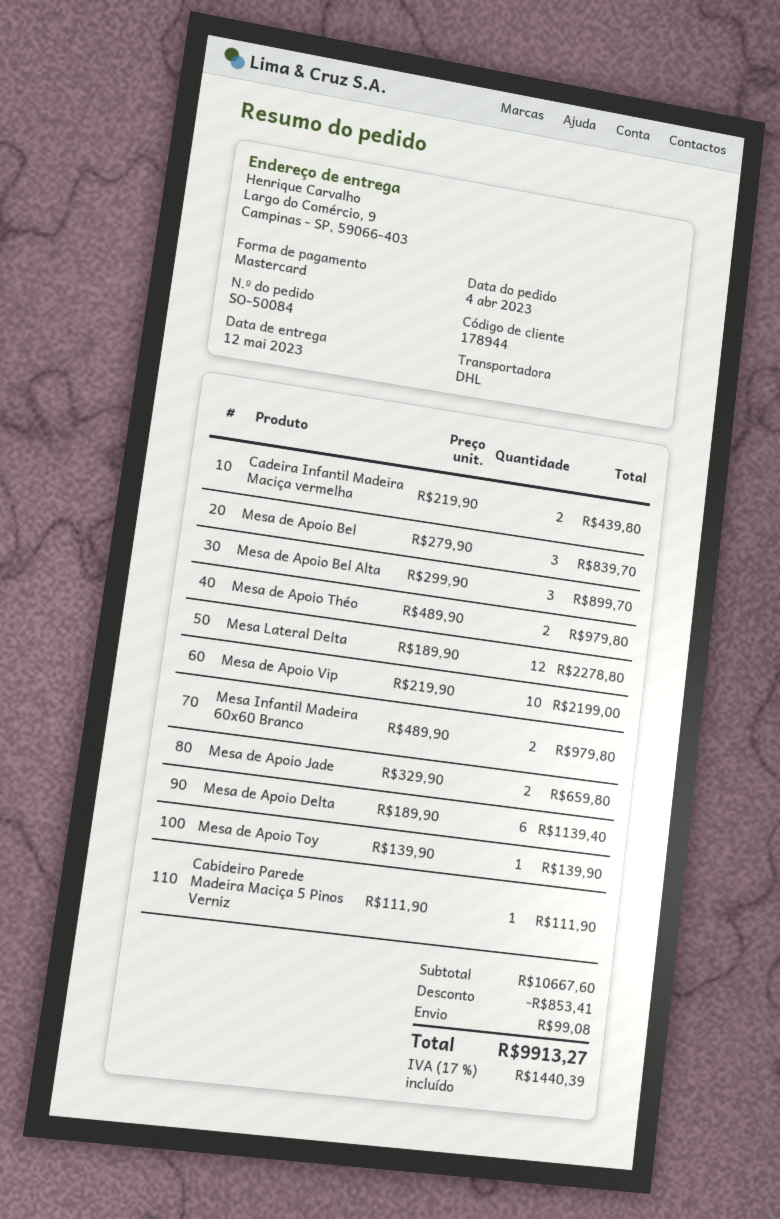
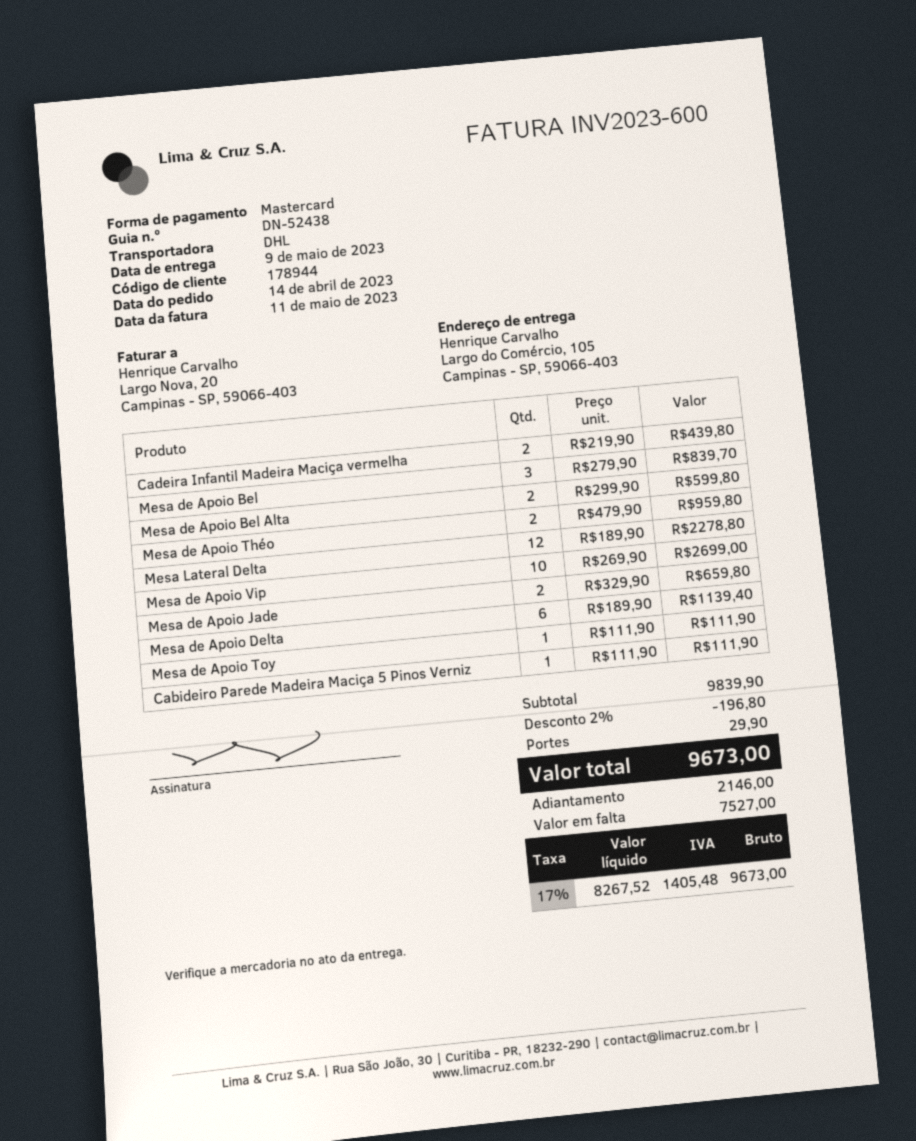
order date: 2023-04-04 -> 2023-04-14
delivery date: 2023-05-12 -> 2023-05-09
ship to: Largo do Comércio, 9, Campinas - SP, 59066-403 -> Largo do Comércio, 105, Campinas - SP, 59066-403
Mesa de Apoio Bel Alta: 3 x 299.90 = 899.70 -> 2 x 299.90 = 599.80
Mesa de Apoio Théo: 2 x 489.90 = 979.80 -> 2 x 479.90 = 959.80
Mesa de Apoio Vip: 10 x 219.90 = 2199.00 -> 10 x 269.90 = 2699.00
Mesa Infantil Madeira 60x60 Branco: 2 x 489.90 = 979.80 -> none
Mesa de Apoio Toy: 1 x 139.90 = 139.90 -> 1 x 111.90 = 111.90
subtotal: 10667.60 -> 9839.90
discount: 853.41 -> 196.80
shipping: 99.08 -> 29.90
tax: 17% = 1440.39 -> 17% = 1405.48
total: 9913.27 -> 9673.00

